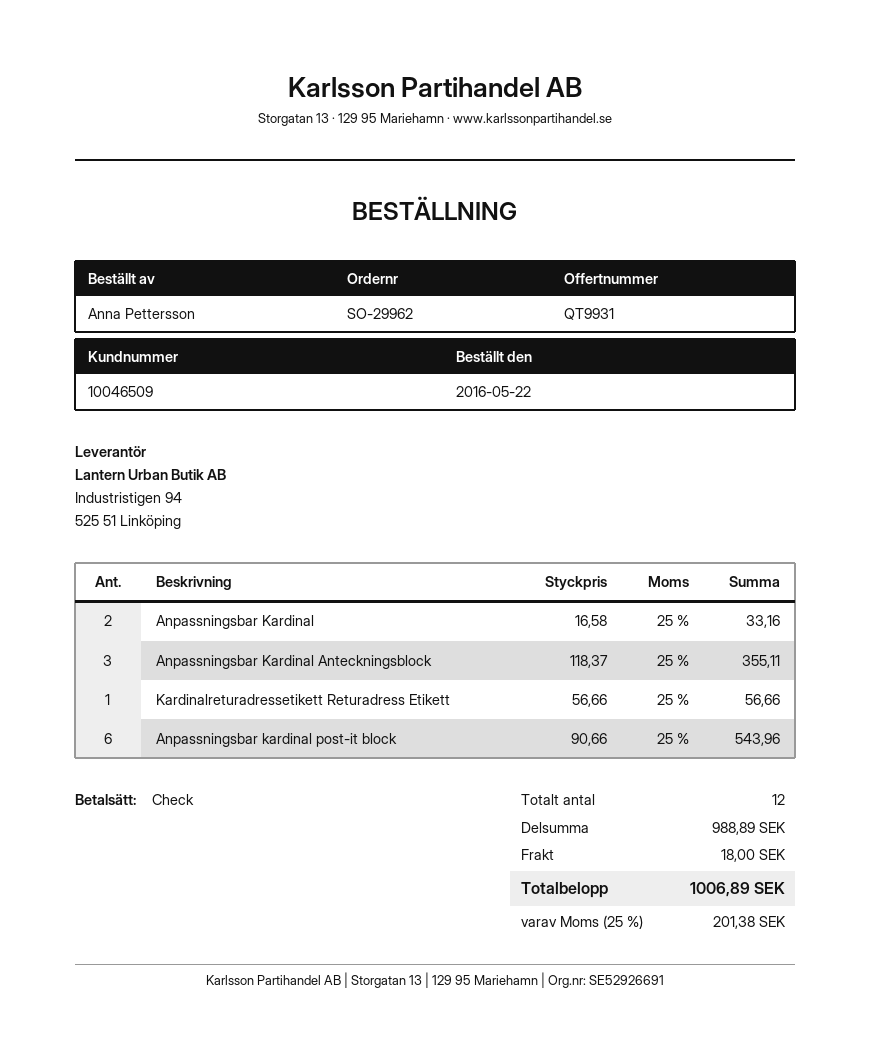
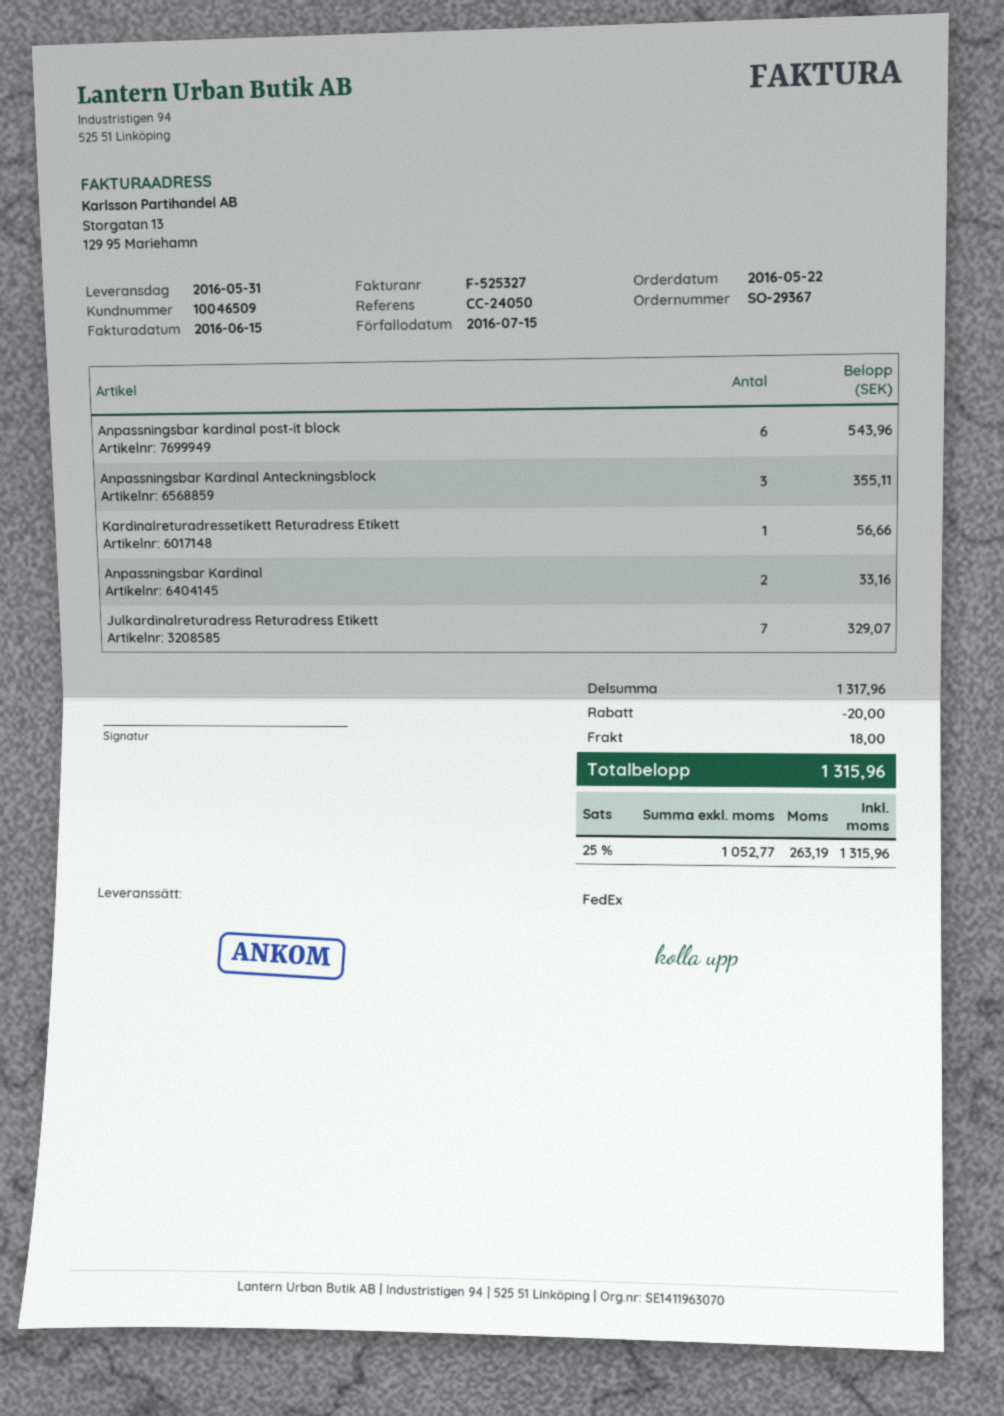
order number: SO-29962 -> SO-29367
Julkardinalreturadress Returadress Etikett: none -> 7 for 329.07
subtotal: 988.89 -> 1317.96
discount: none -> 20.00
tax: 25% = 201.38 -> 25% = 263.19
total: 1006.89 -> 1315.96

